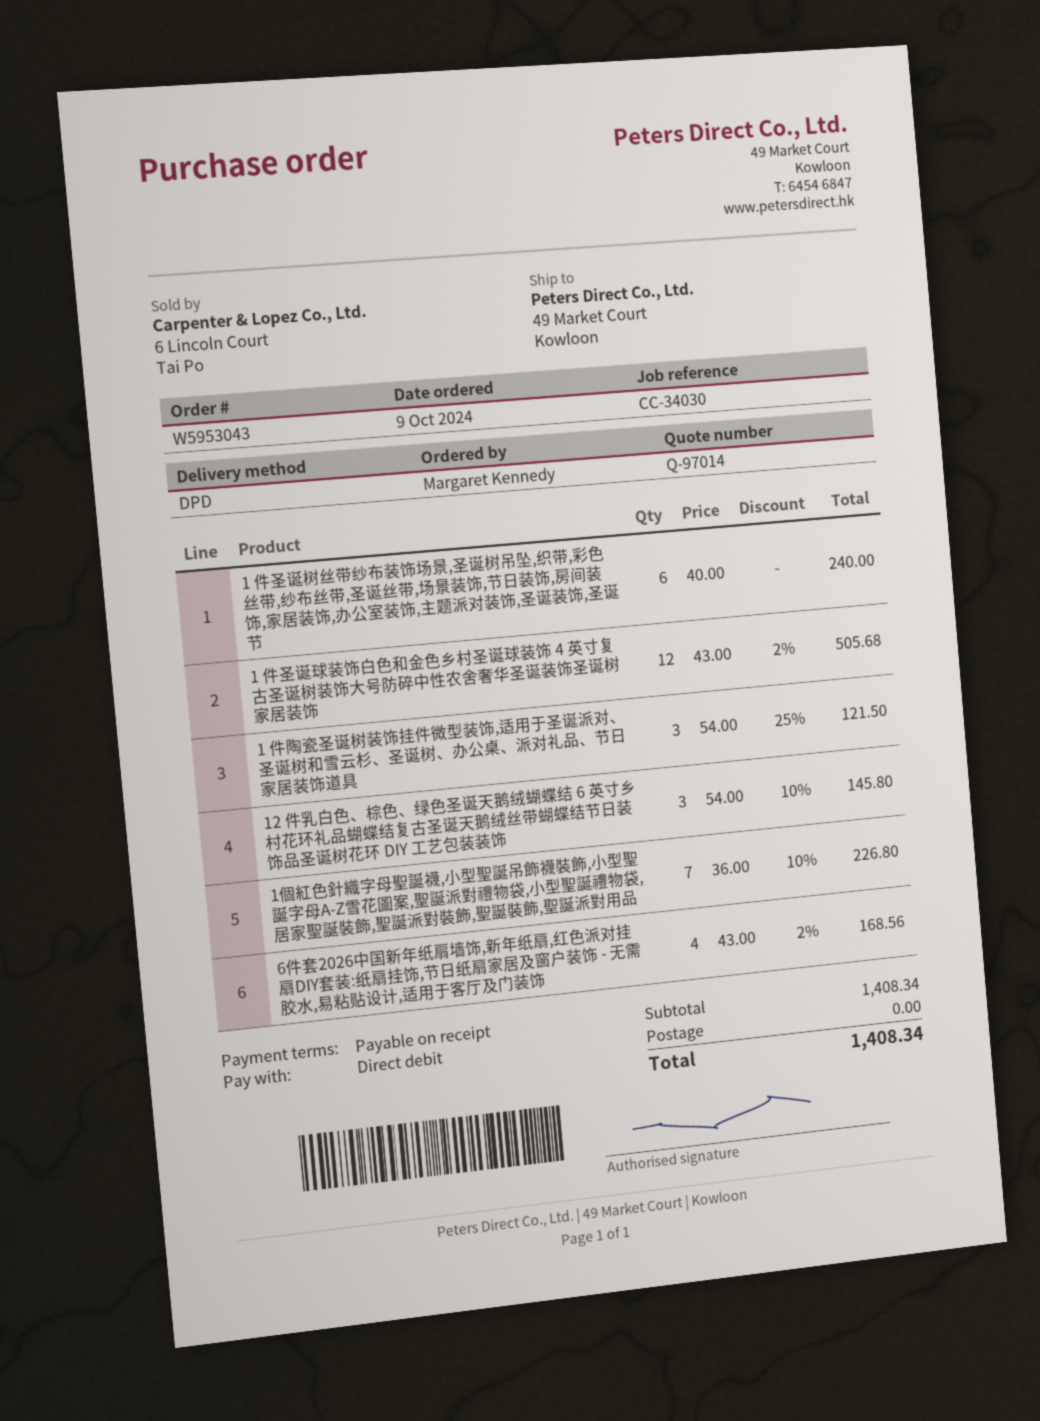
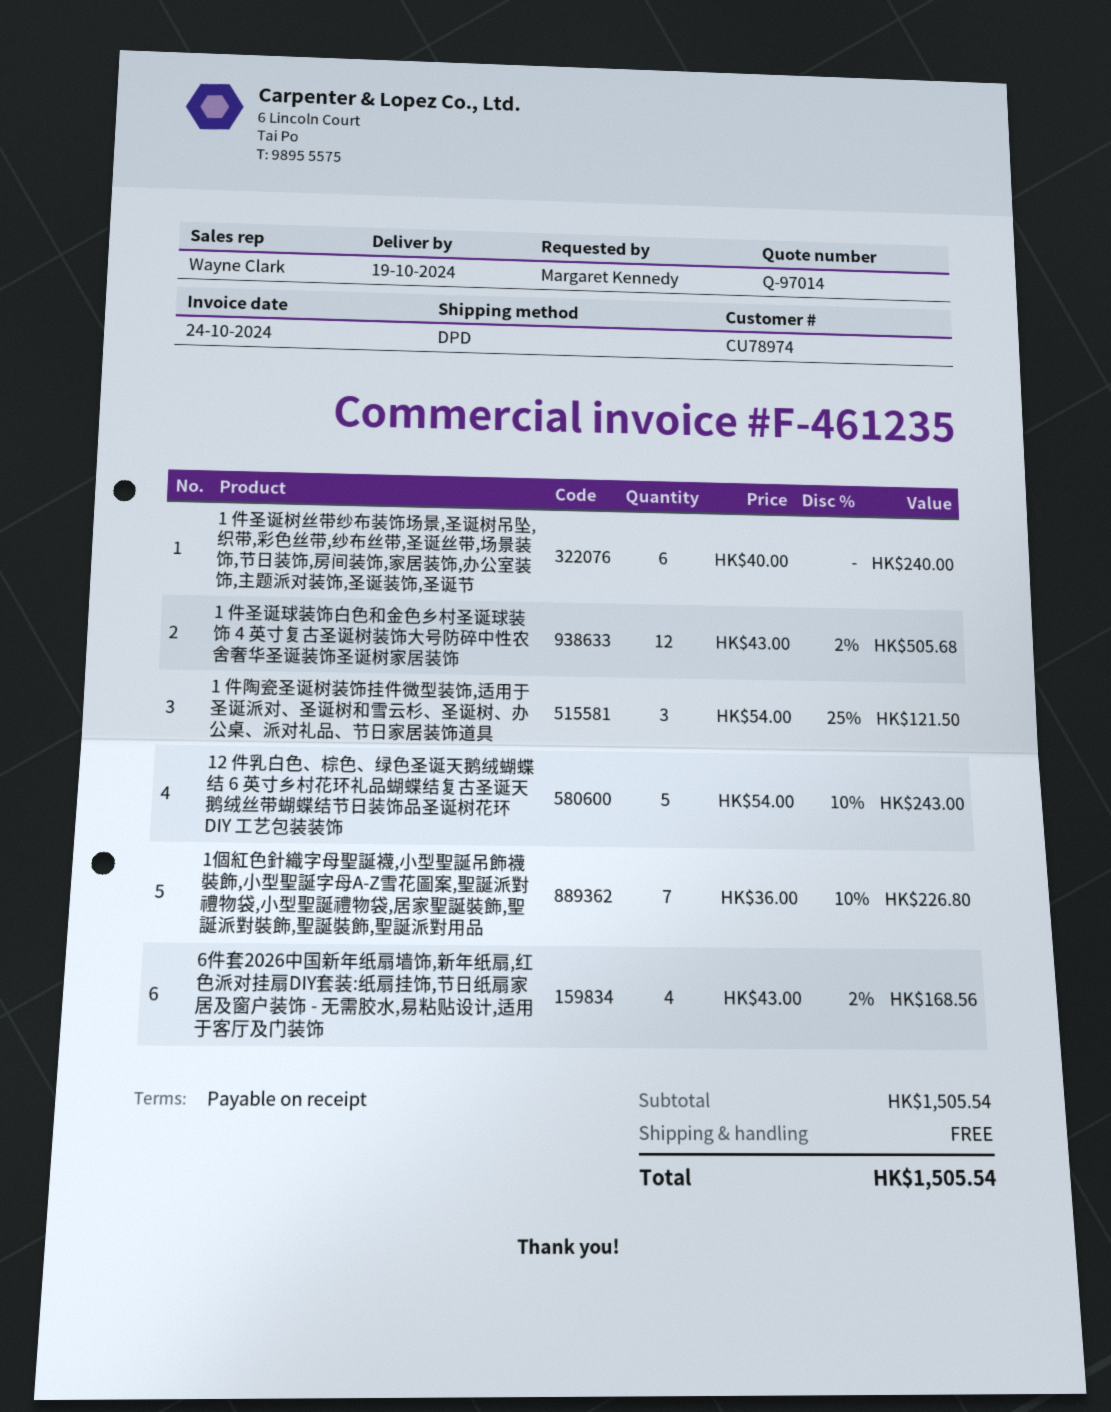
12 件乳白色、棕色、绿色圣诞天鹅绒蝴蝶结 6 英寸乡村花环礼品蝴蝶结复古圣诞天鹅绒丝带蝴蝶结节日装饰品圣诞树花环 DIY 工艺包装装饰: 3 x 54.00 - 10% = 145.80 -> 5 x 54.00 - 10% = 243.00
subtotal: 1408.34 -> 1505.54
total: 1408.34 -> 1505.54

